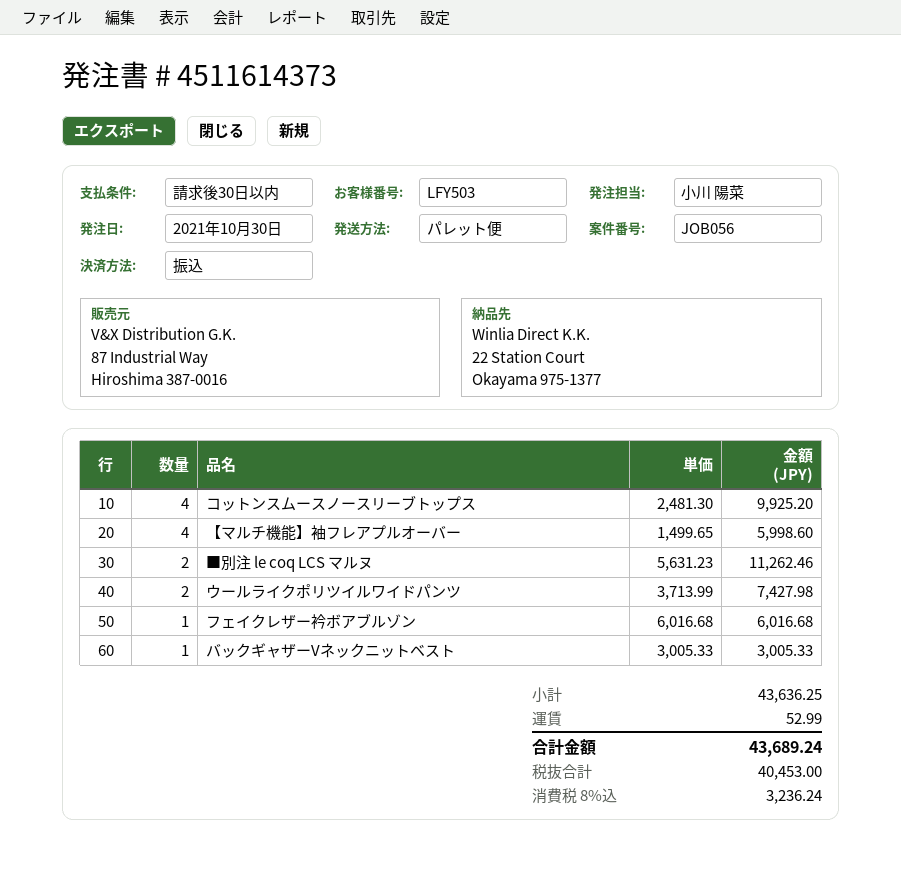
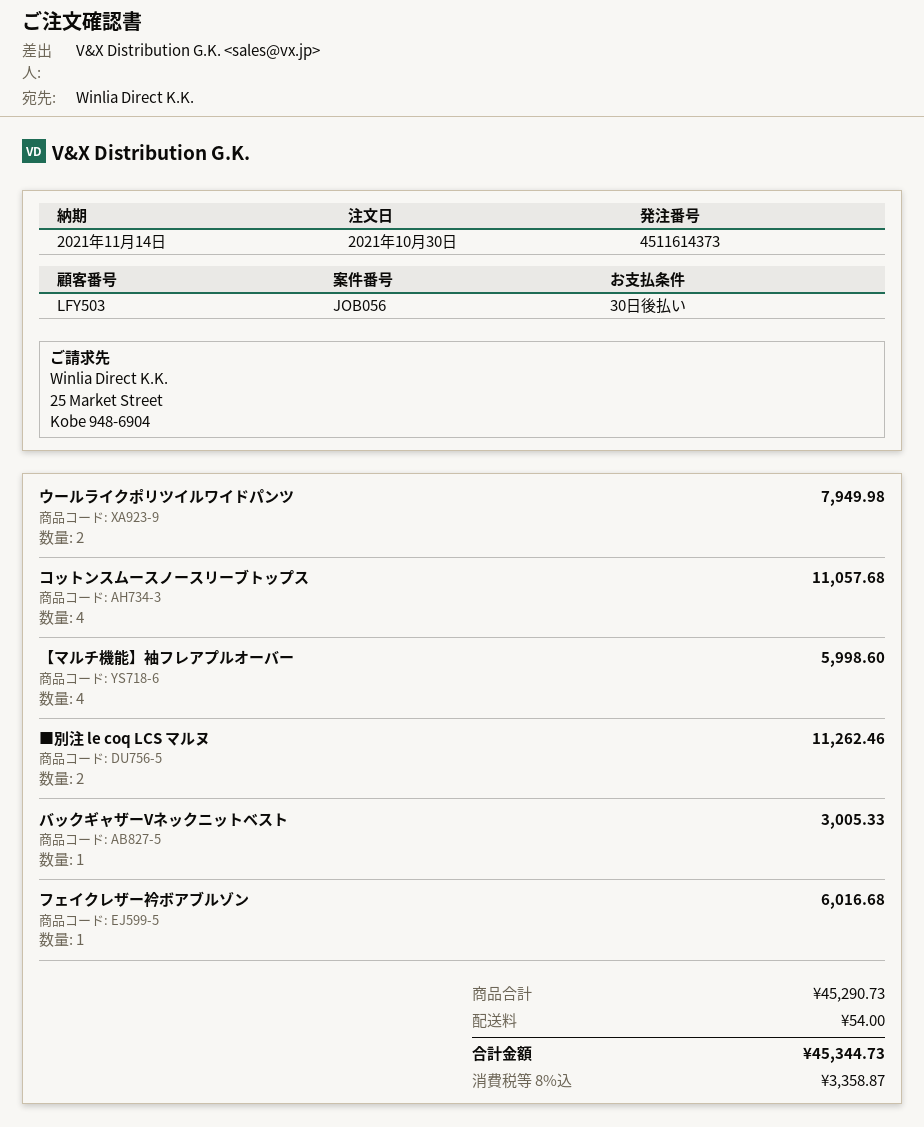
コットンスムースノースリーブトップス: 4 for 9925.20 -> 4 for 11057.68
ウールライクポリツイルワイドパンツ: 2 for 7427.98 -> 2 for 7949.98
subtotal: 43636.25 -> 45290.73
shipping: 52.99 -> 54.00
tax: 8% = 3236.24 -> 8% = 3358.87
total: 43689.24 -> 45344.73

